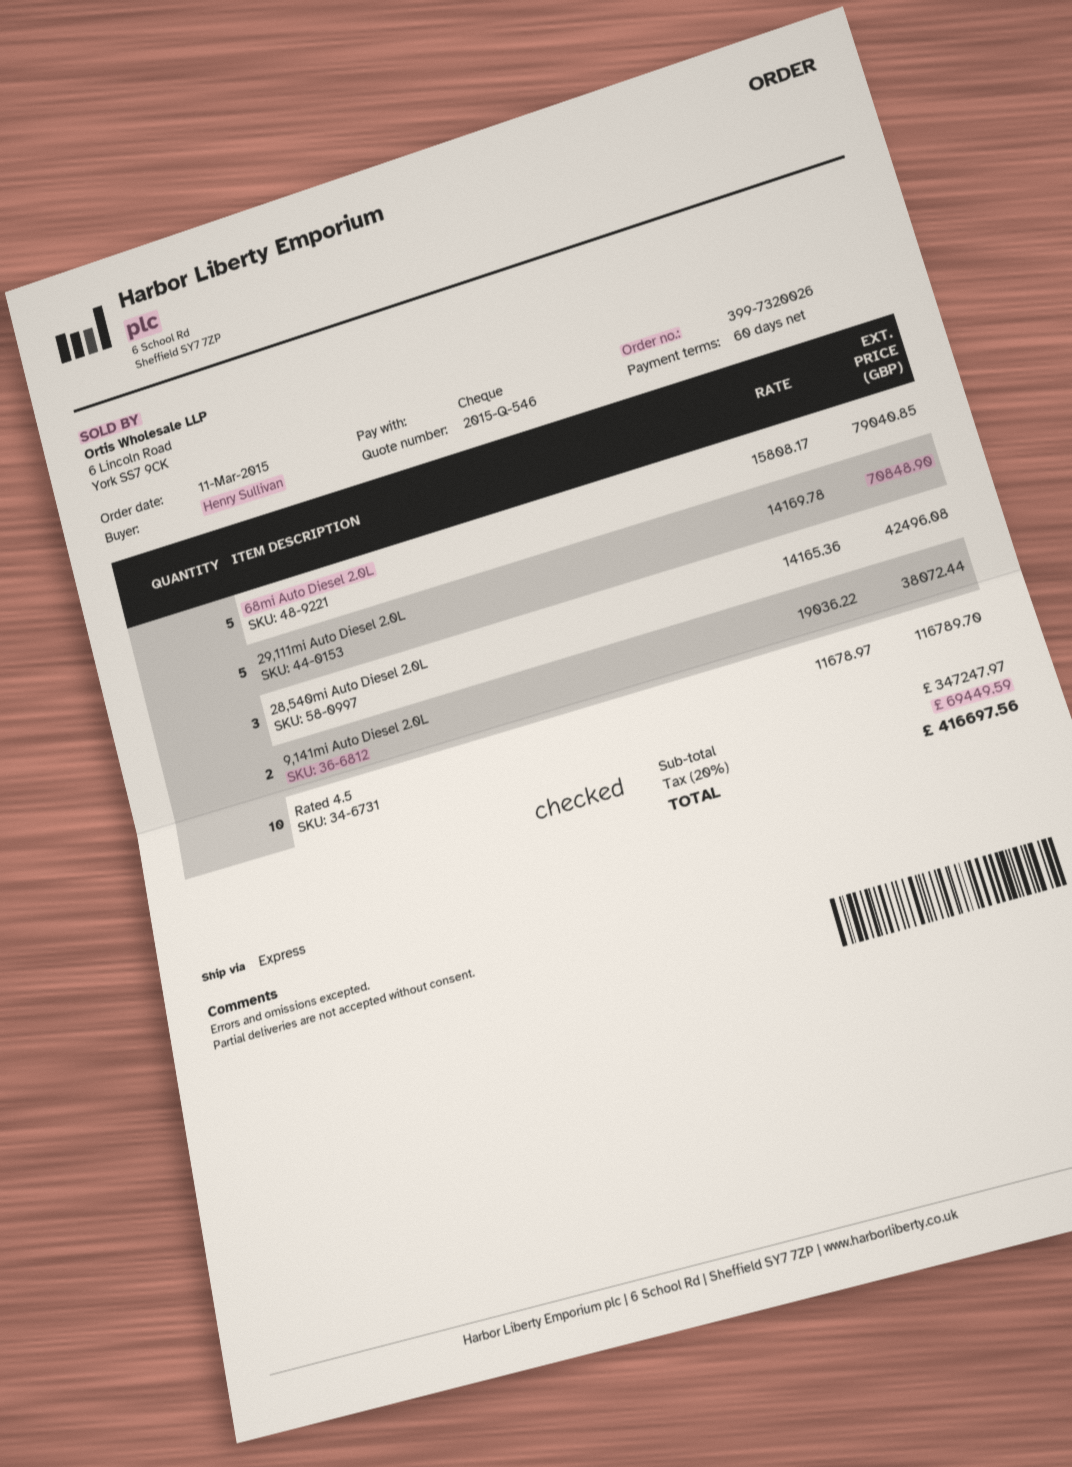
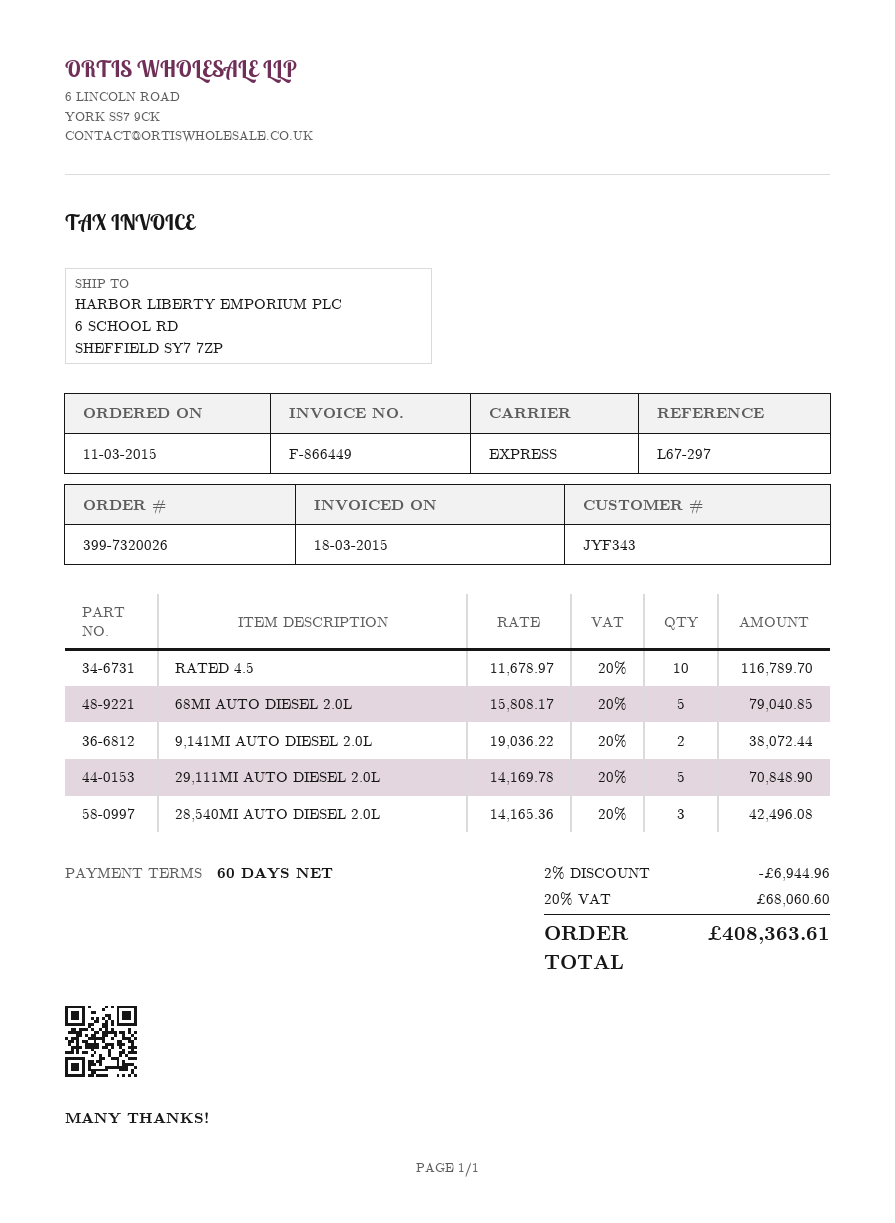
discount: none -> 2% = 6944.96
tax: 20% = 69449.59 -> 20% = 68060.60
total: 416697.56 -> 408363.61

